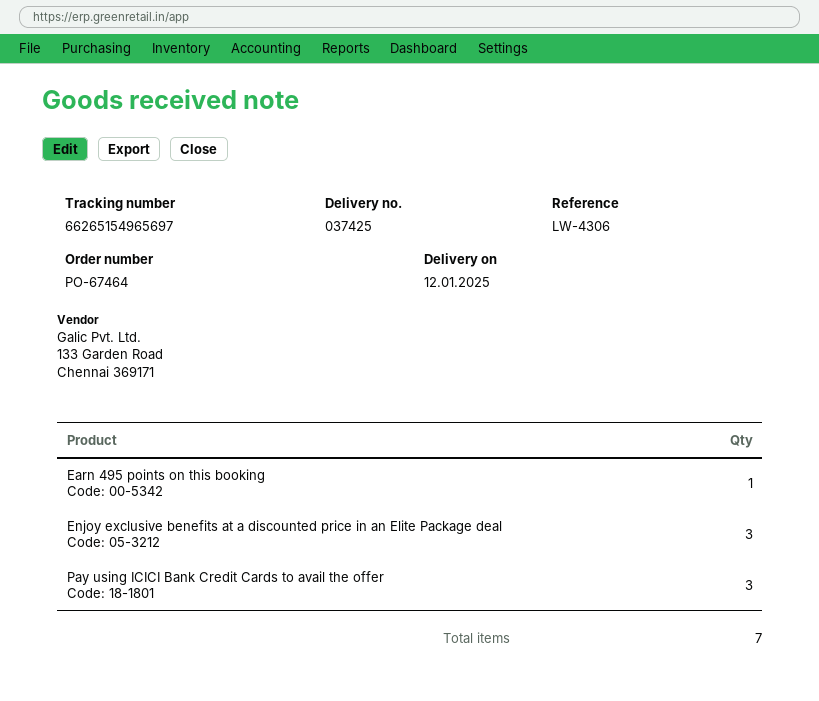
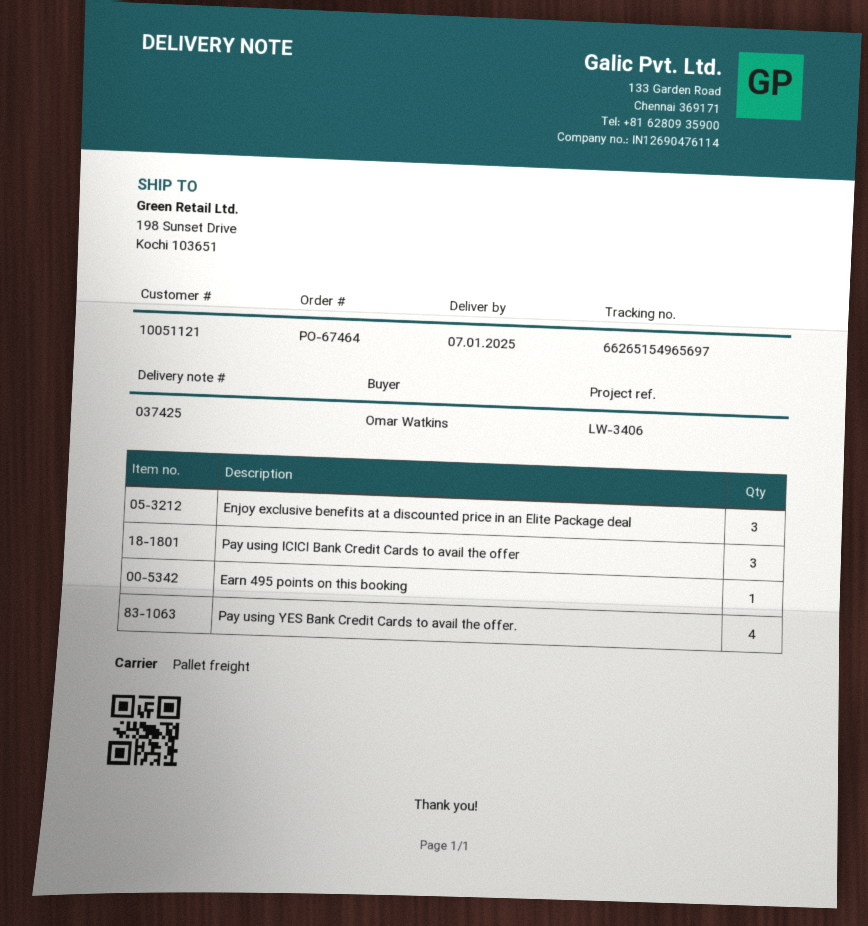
delivery date: 2025-01-12 -> 2025-01-07
reference: LW-4306 -> LW-3406
Pay using YES Bank Credit Cards to avail the offer.: none -> 4

